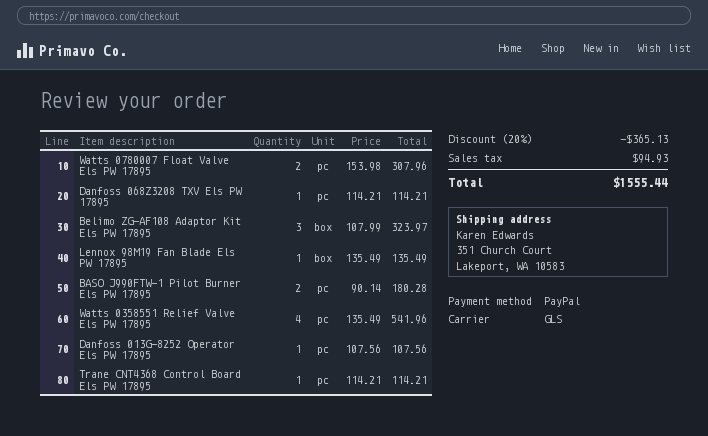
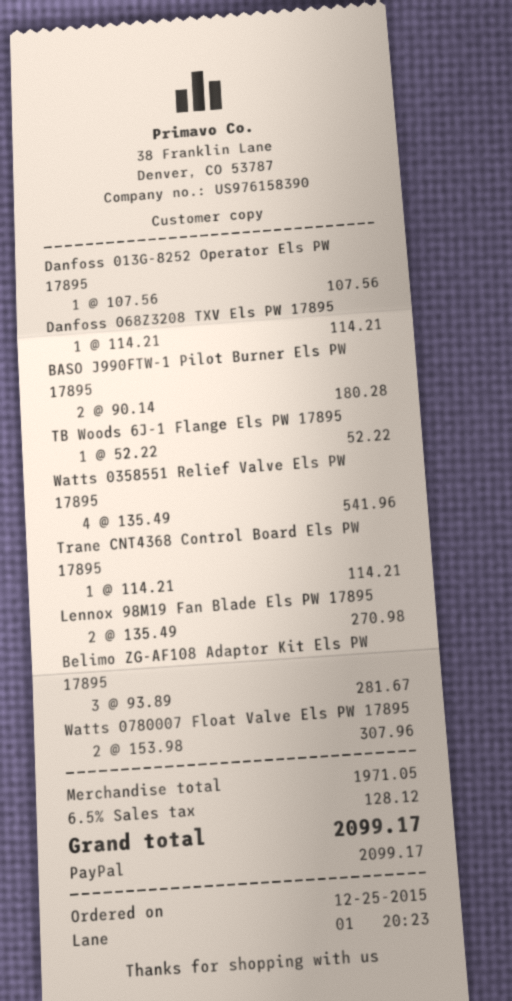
Belimo ZG-AF108 Adaptor Kit Els PW 17895: 3 x 107.99 = 323.97 -> 3 x 93.89 = 281.67
Lennox 98M19 Fan Blade Els PW 17895: 1 x 135.49 = 135.49 -> 2 x 135.49 = 270.98
TB Woods 6J-1 Flange Els PW 17895: none -> 1 x 52.22 = 52.22
discount: 20% = 365.13 -> none
tax: 94.93 -> 128.12
total: 1555.44 -> 2099.17

